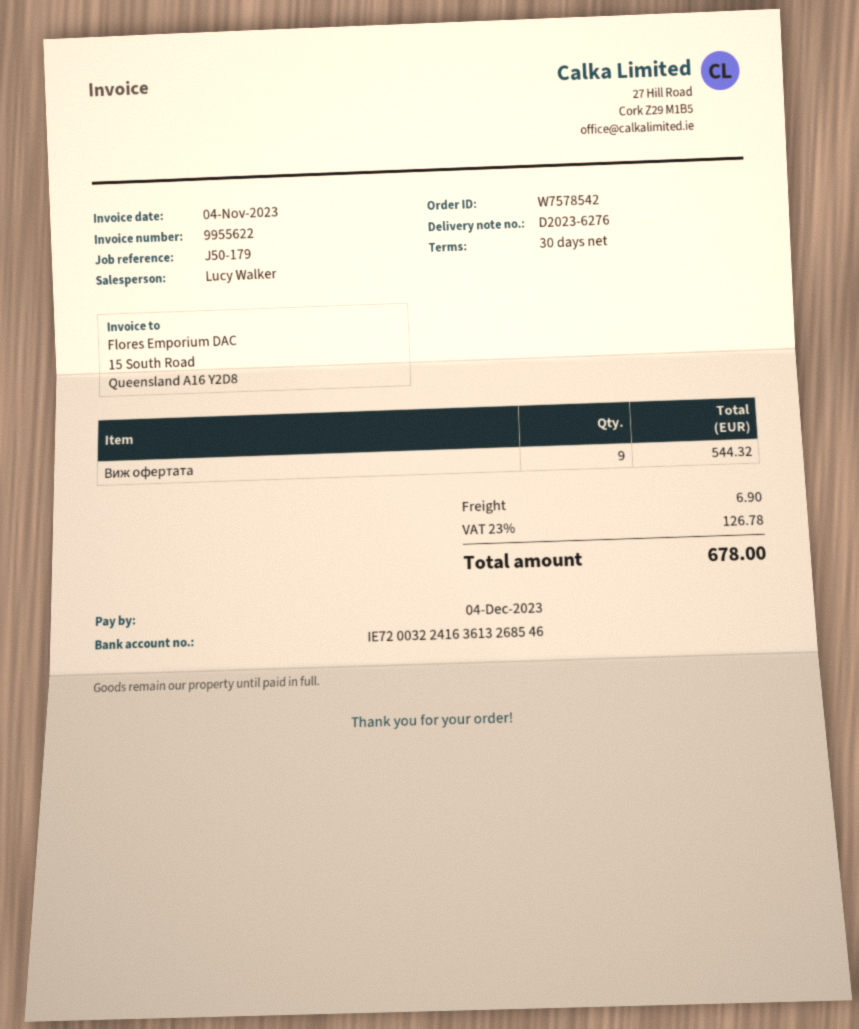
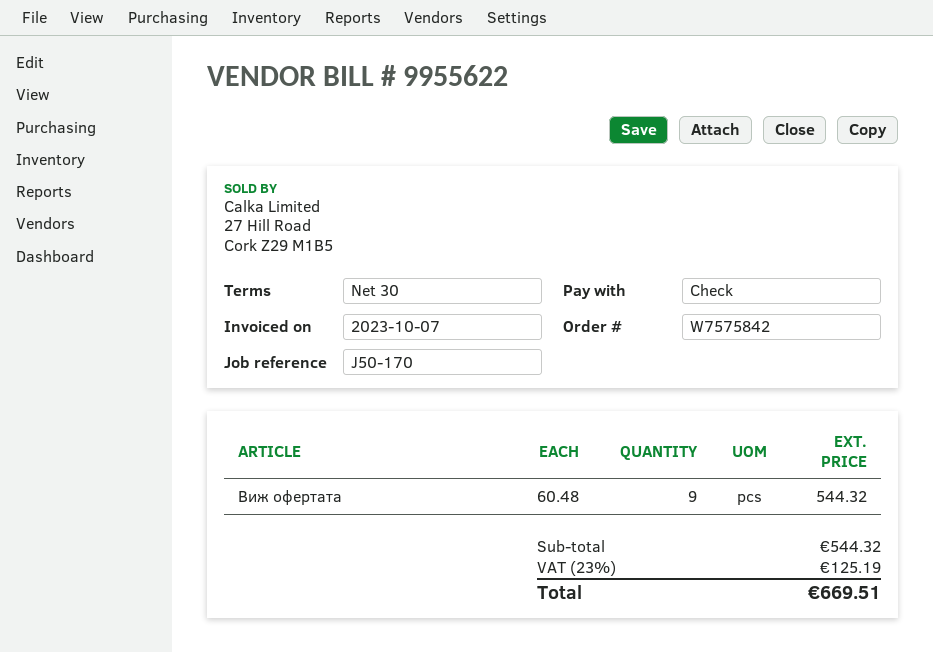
order number: W7578542 -> W7575842
invoice date: 2023-11-04 -> 2023-10-07
reference: J50-179 -> J50-170
shipping: 6.90 -> none
tax: 23% = 126.78 -> 23% = 125.19
total: 678.00 -> 669.51

